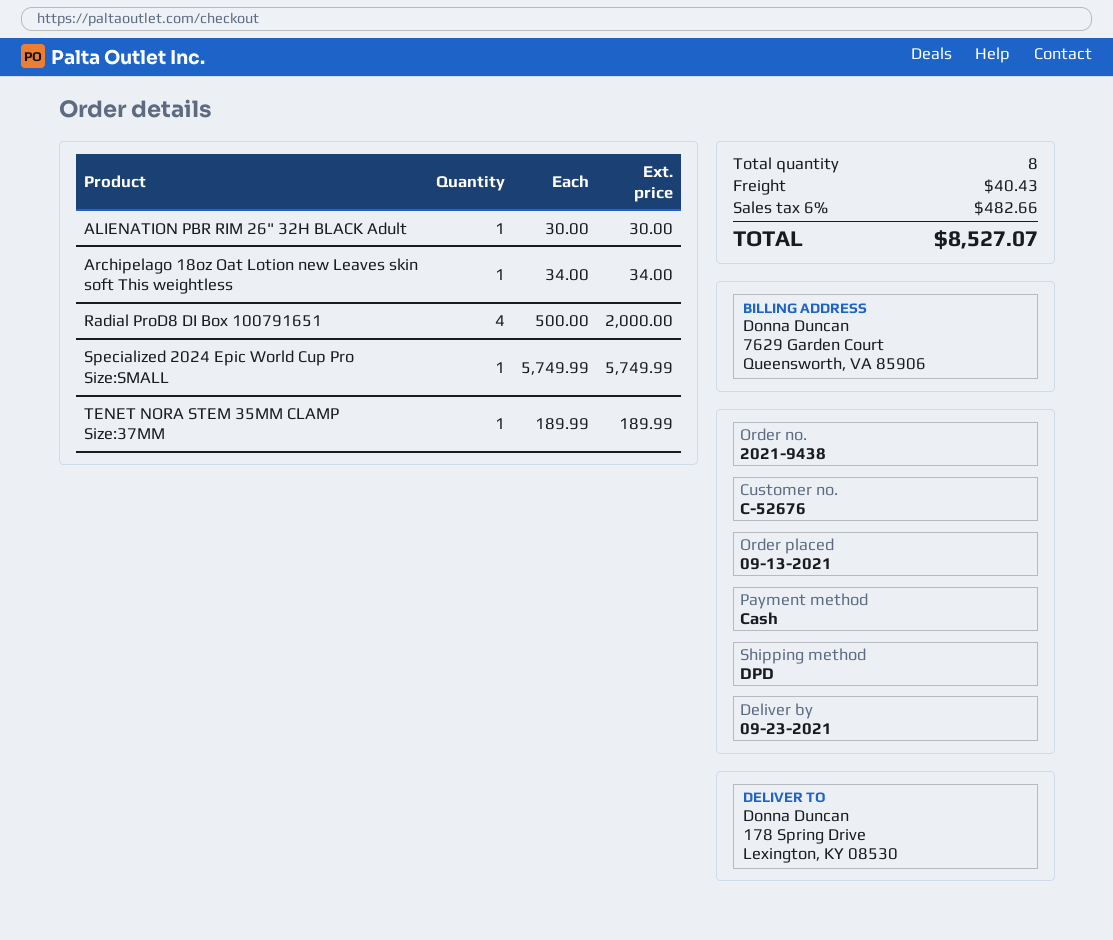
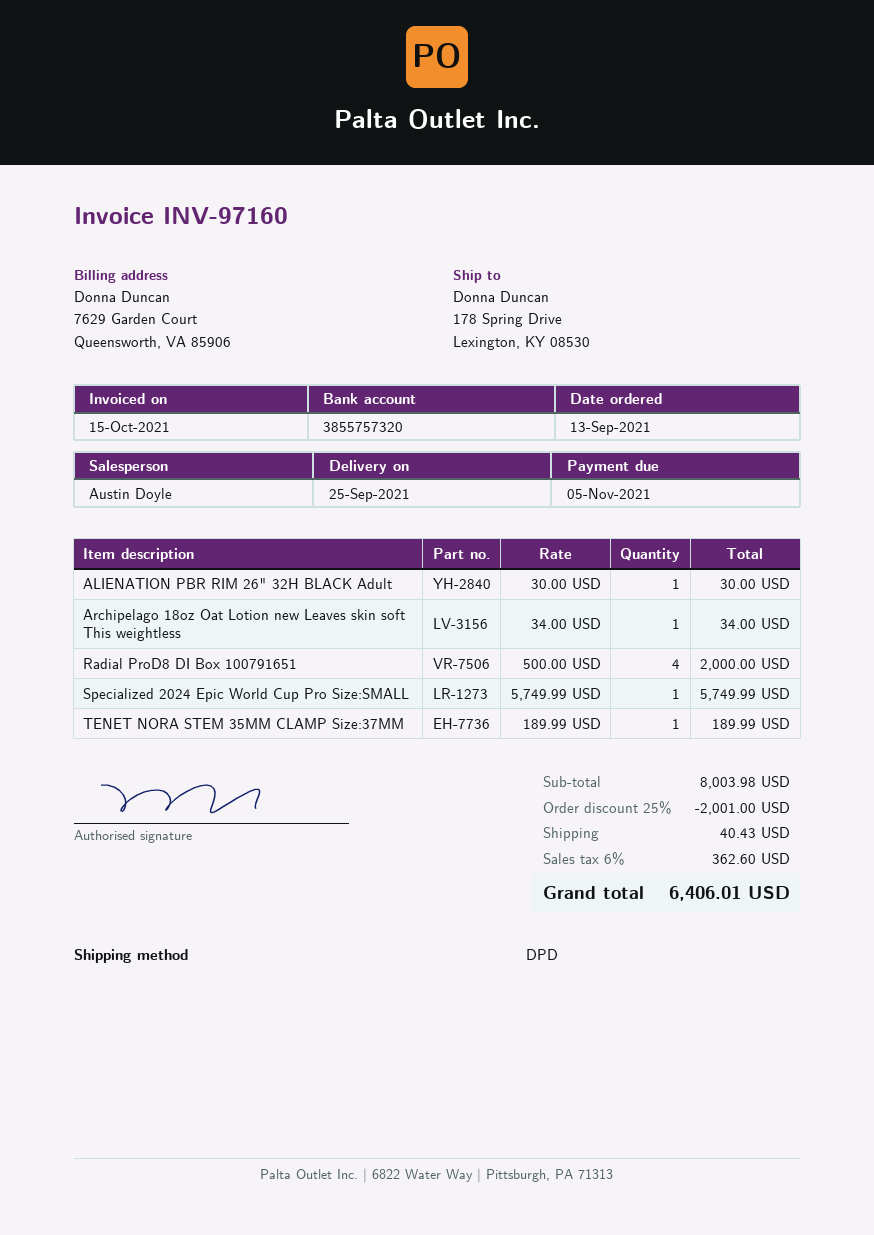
delivery date: 2021-09-23 -> 2021-09-25
discount: none -> 25% = 2001.00
tax: 6% = 482.66 -> 6% = 362.60
total: 8527.07 -> 6406.01

